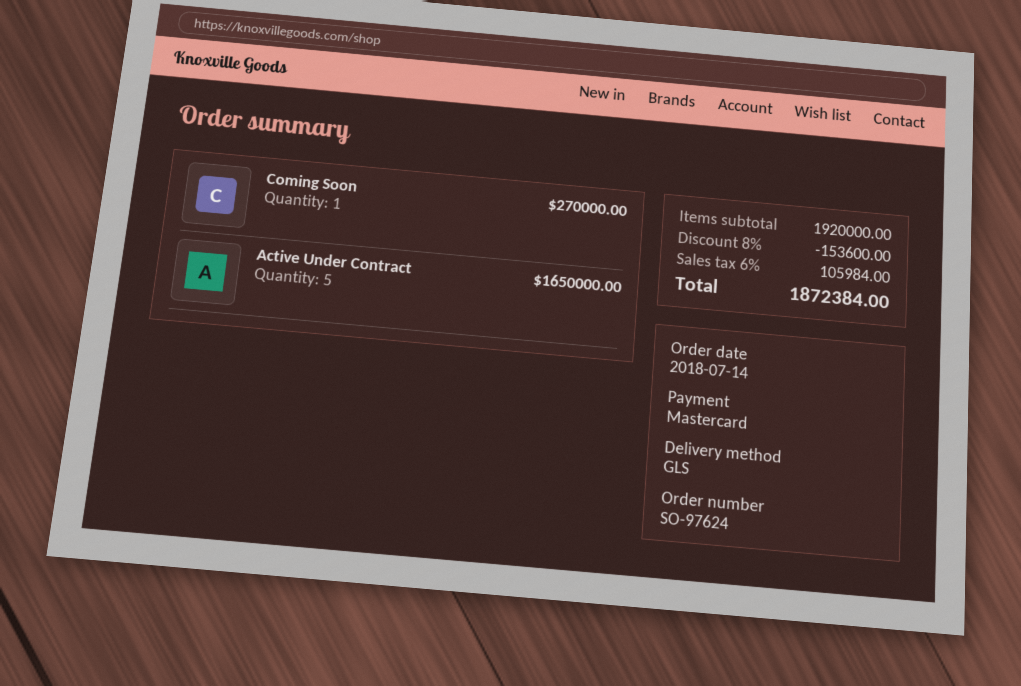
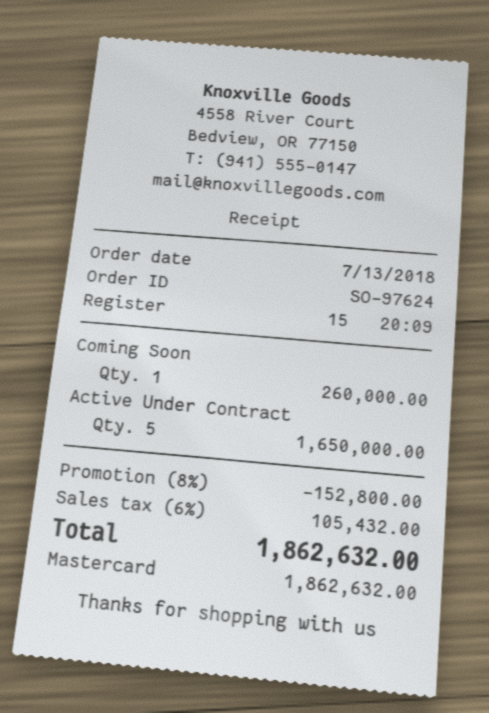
order date: 2018-07-14 -> 2018-07-13
Coming Soon: 1 for 270000.00 -> 1 for 260000.00
discount: 8% = 153600.00 -> 8% = 152800.00
tax: 6% = 105984.00 -> 6% = 105432.00
total: 1872384.00 -> 1862632.00

